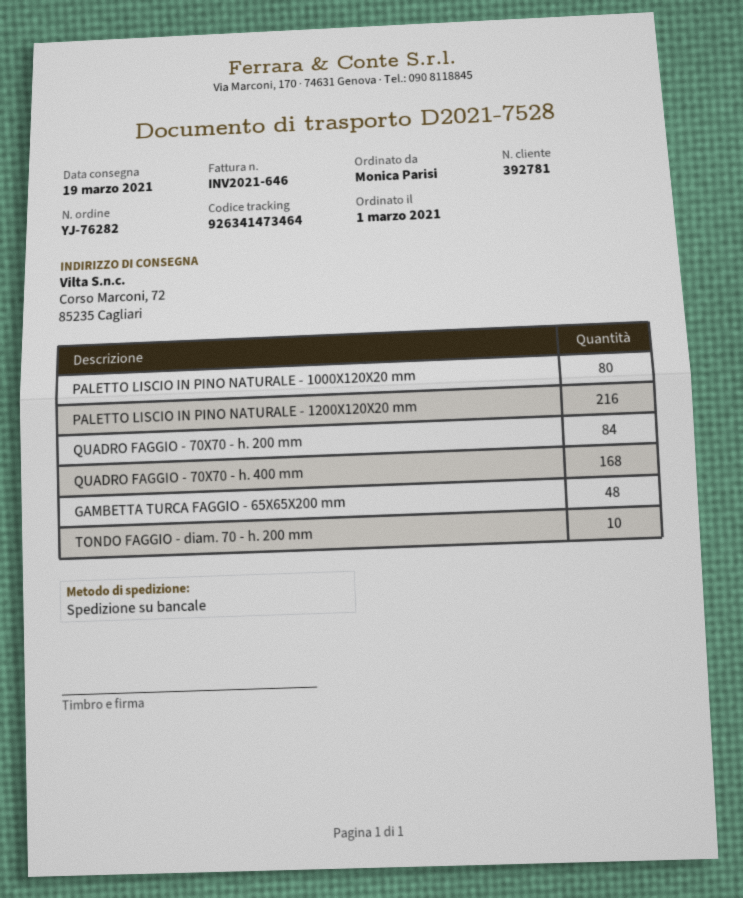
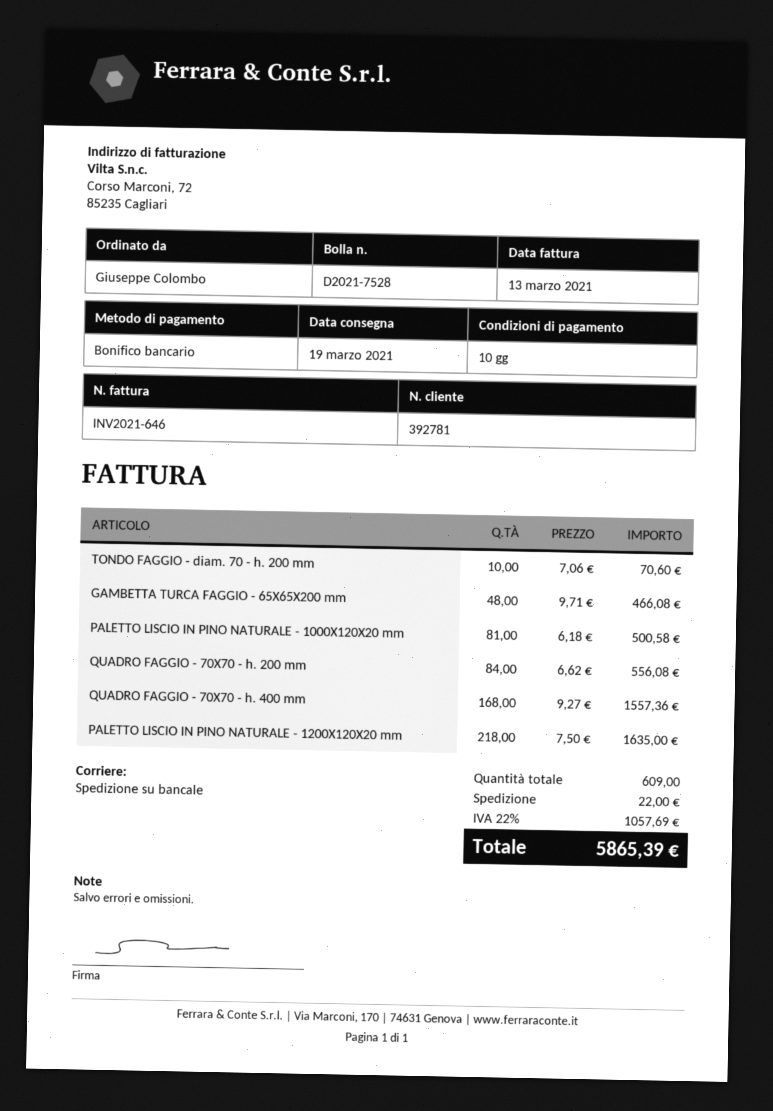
ordered by: Monica Parisi -> Giuseppe Colombo
PALETTO LISCIO IN PINO NATURALE - 1000X120X20 mm: 80 -> 81
PALETTO LISCIO IN PINO NATURALE - 1200X120X20 mm: 216 -> 218

